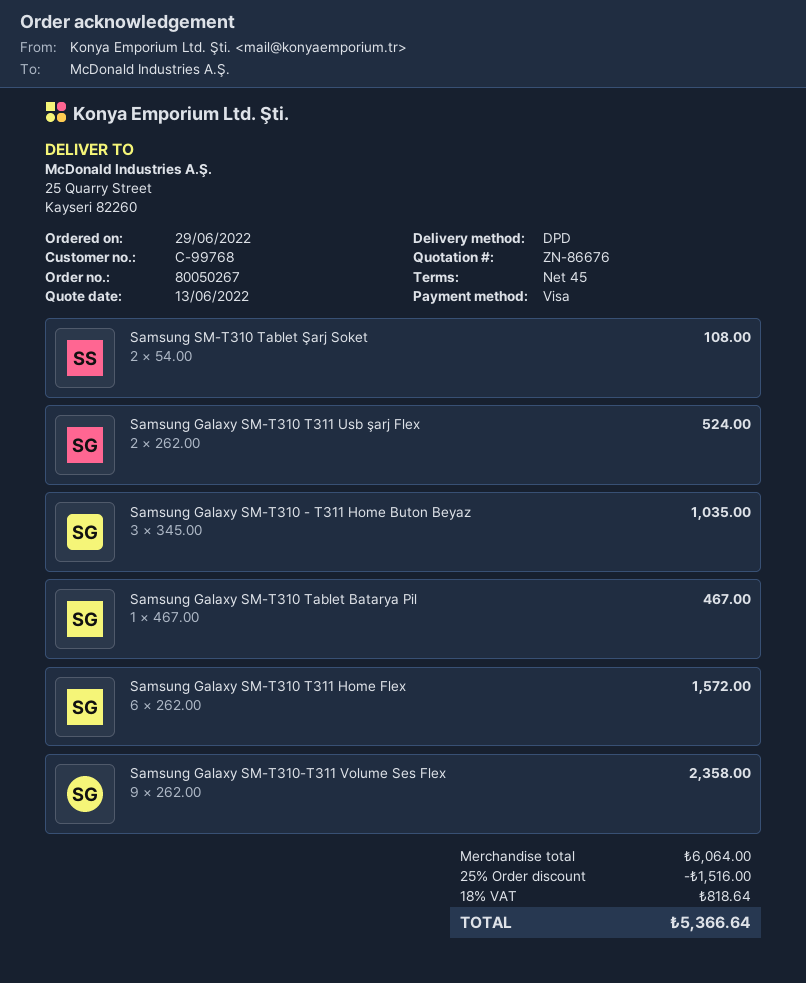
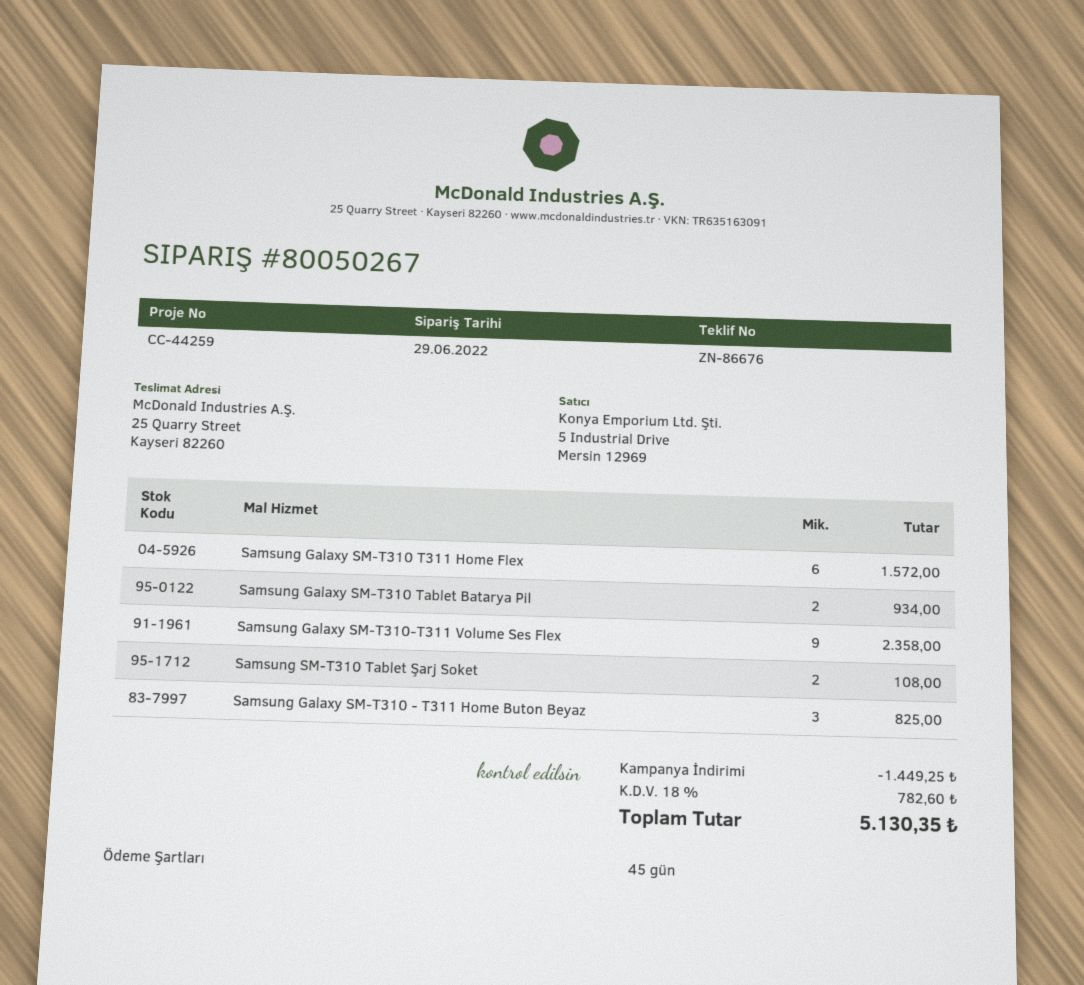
Samsung Galaxy SM-T310 T311 Usb şarj Flex: 2 for 524.00 -> none
Samsung Galaxy SM-T310 - T311 Home Buton Beyaz: 3 for 1035.00 -> 3 for 825.00
Samsung Galaxy SM-T310 Tablet Batarya Pil: 1 for 467.00 -> 2 for 934.00
discount: 1516.00 -> 1449.25
tax: 18% = 818.64 -> 18% = 782.60
total: 5366.64 -> 5130.35

